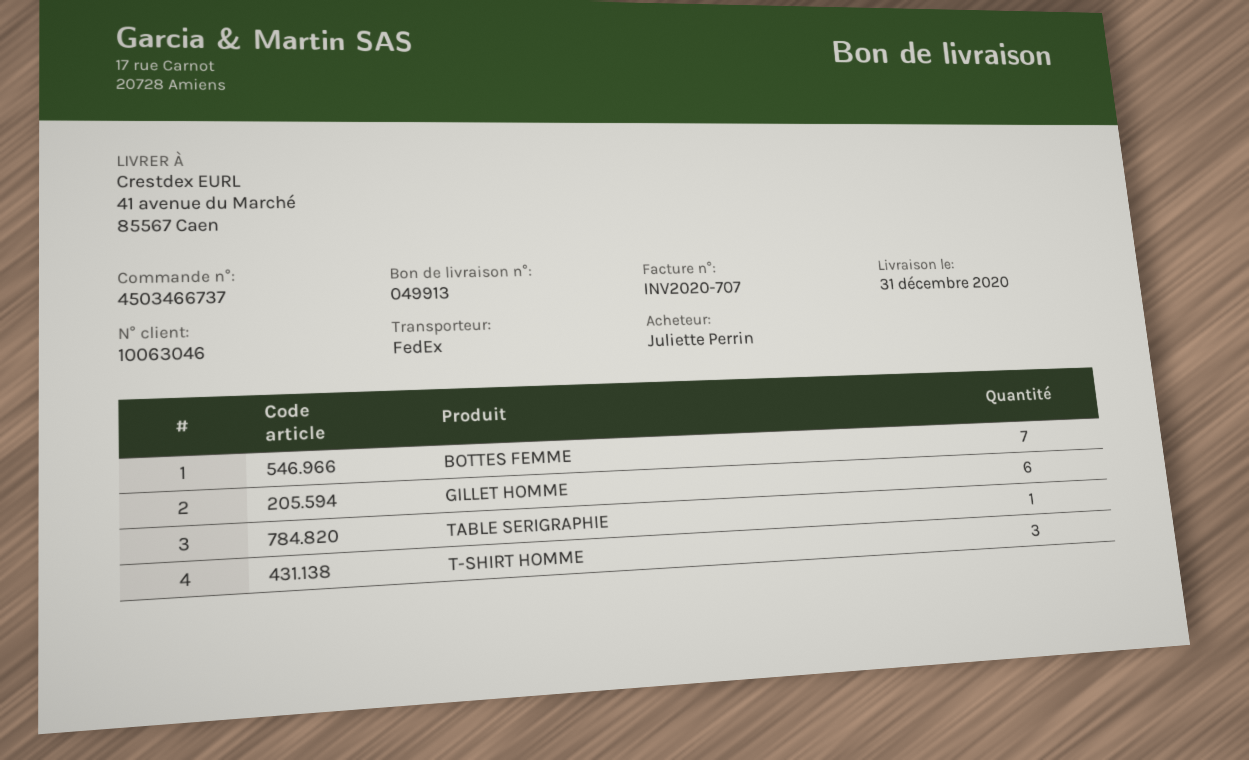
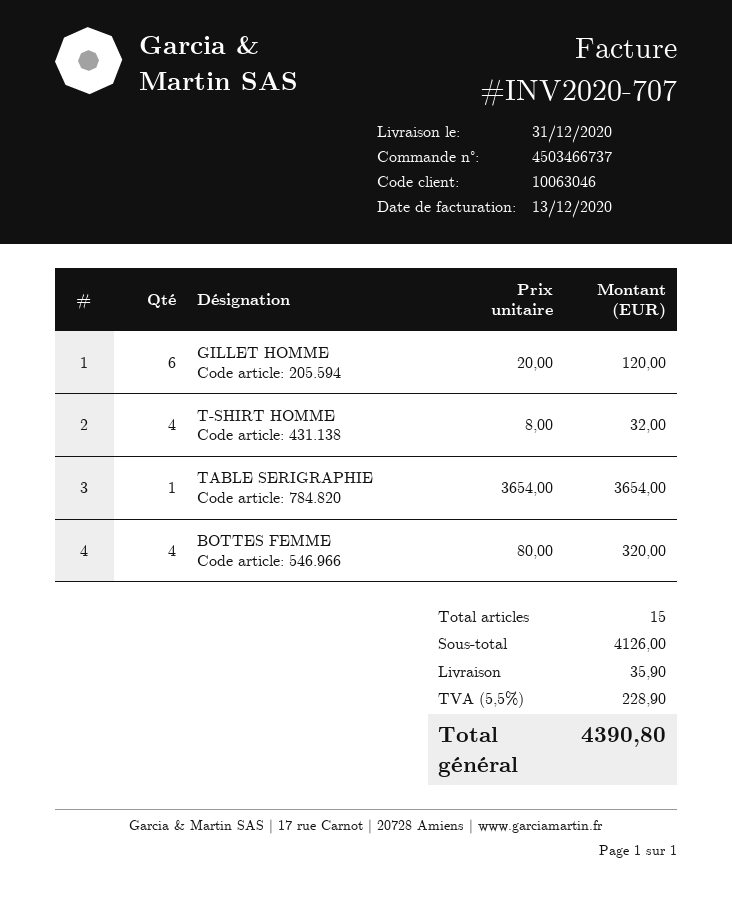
BOTTES FEMME: 7 -> 4
T-SHIRT HOMME: 3 -> 4

